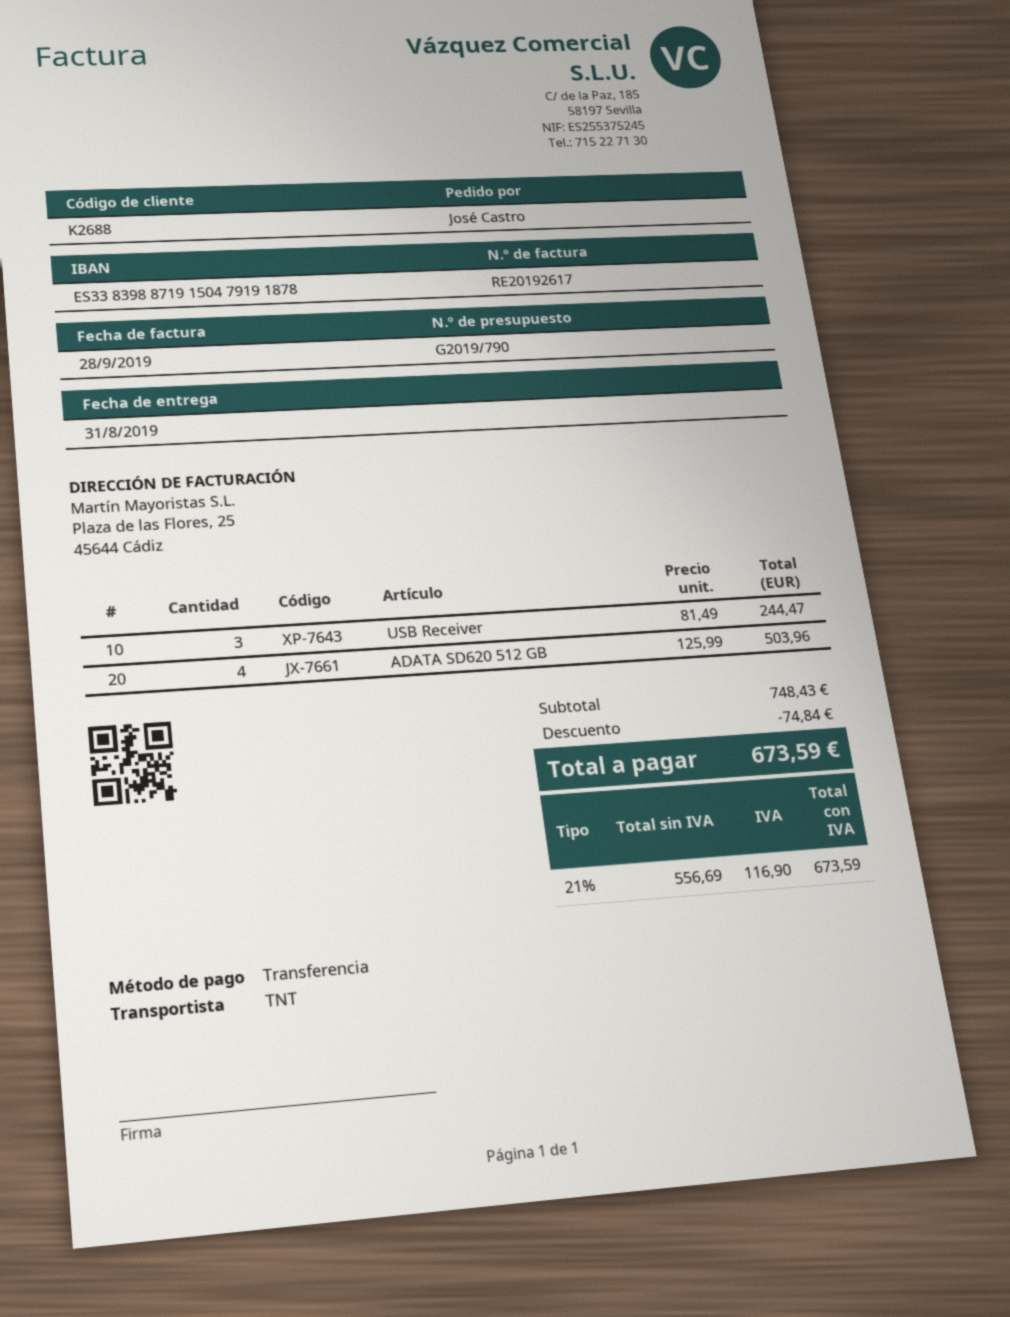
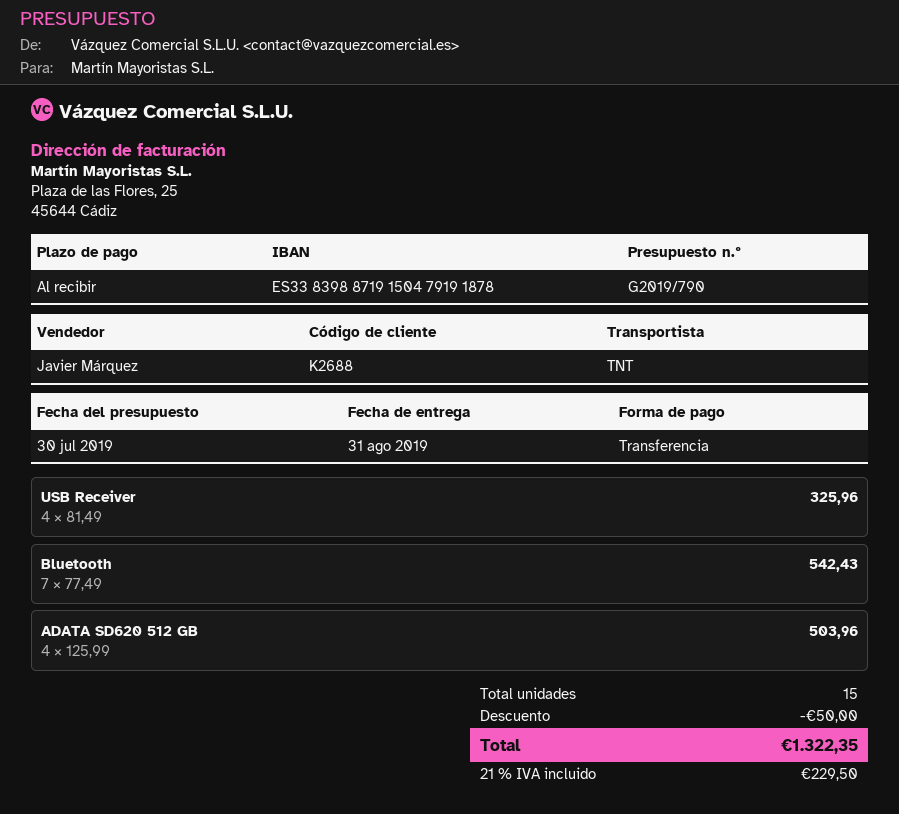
USB Receiver: 3 x 81.49 = 244.47 -> 4 x 81.49 = 325.96
Bluetooth: none -> 7 x 77.49 = 542.43
discount: 74.84 -> 50.00
tax: 21% = 116.90 -> 21% = 229.50
total: 673.59 -> 1322.35

